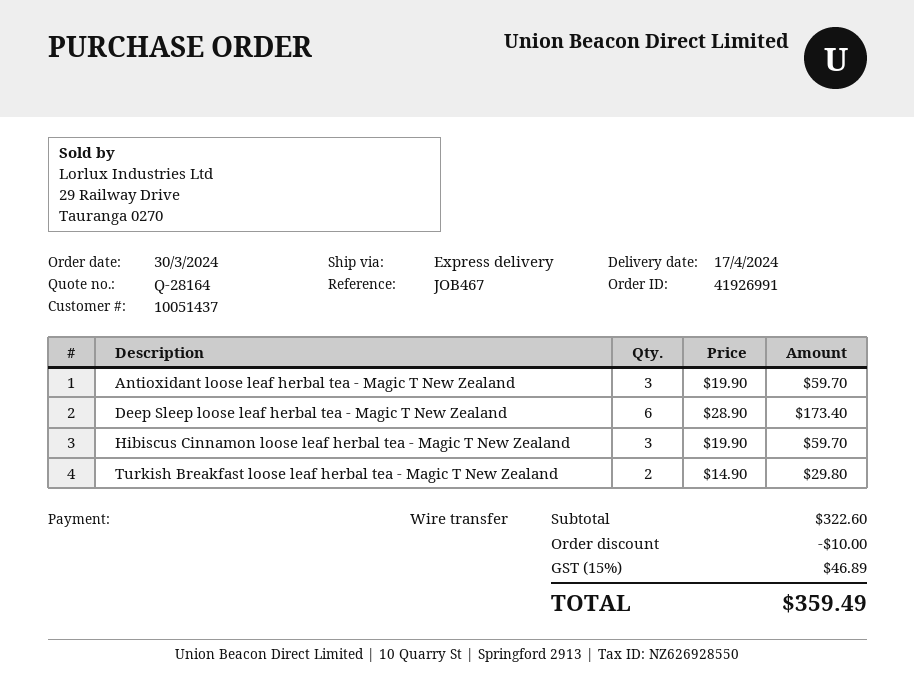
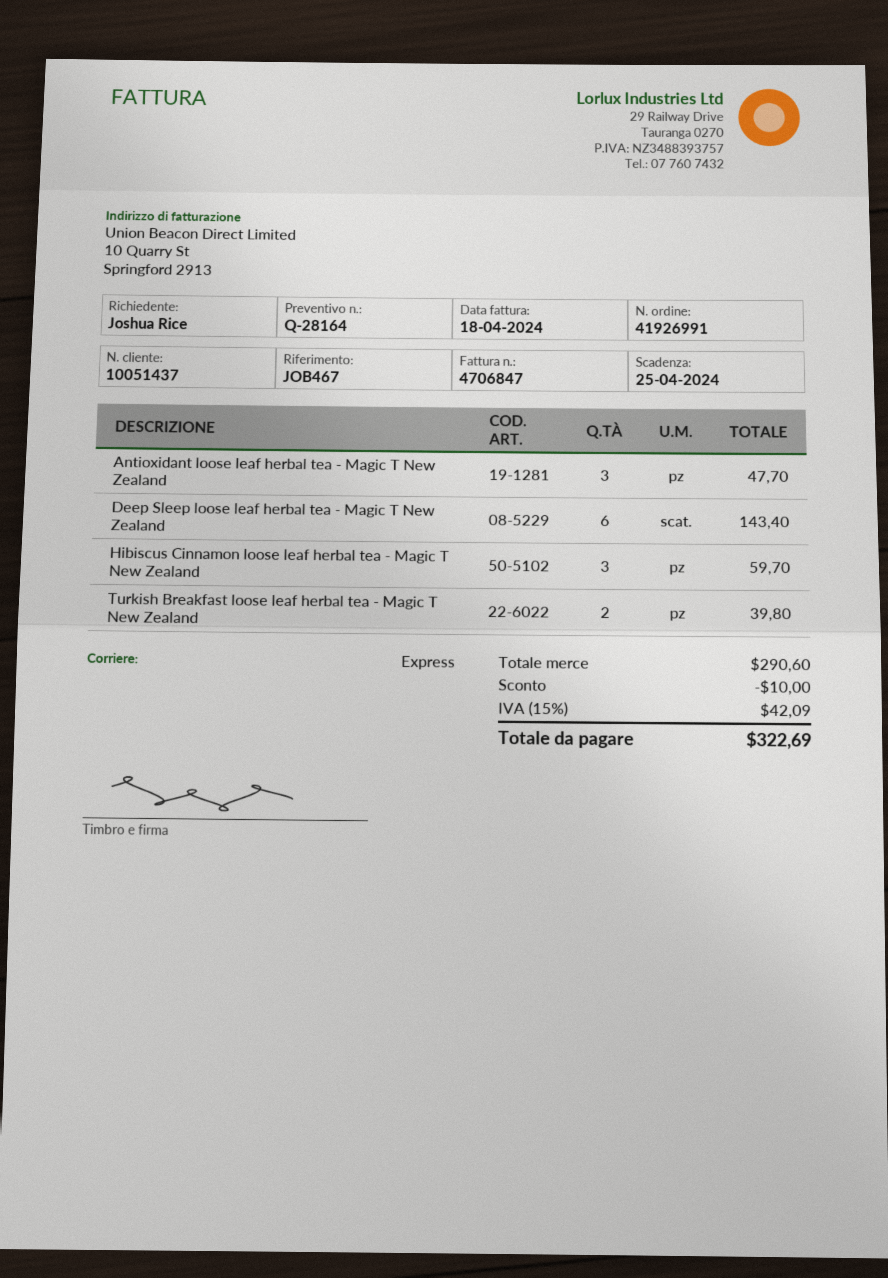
Antioxidant loose leaf herbal tea - Magic T New Zealand: 3 for 59.70 -> 3 for 47.70
Deep Sleep loose leaf herbal tea - Magic T New Zealand: 6 for 173.40 -> 6 for 143.40
Turkish Breakfast loose leaf herbal tea - Magic T New Zealand: 2 for 29.80 -> 2 for 39.80
subtotal: 322.60 -> 290.60
tax: 15% = 46.89 -> 15% = 42.09
total: 359.49 -> 322.69

